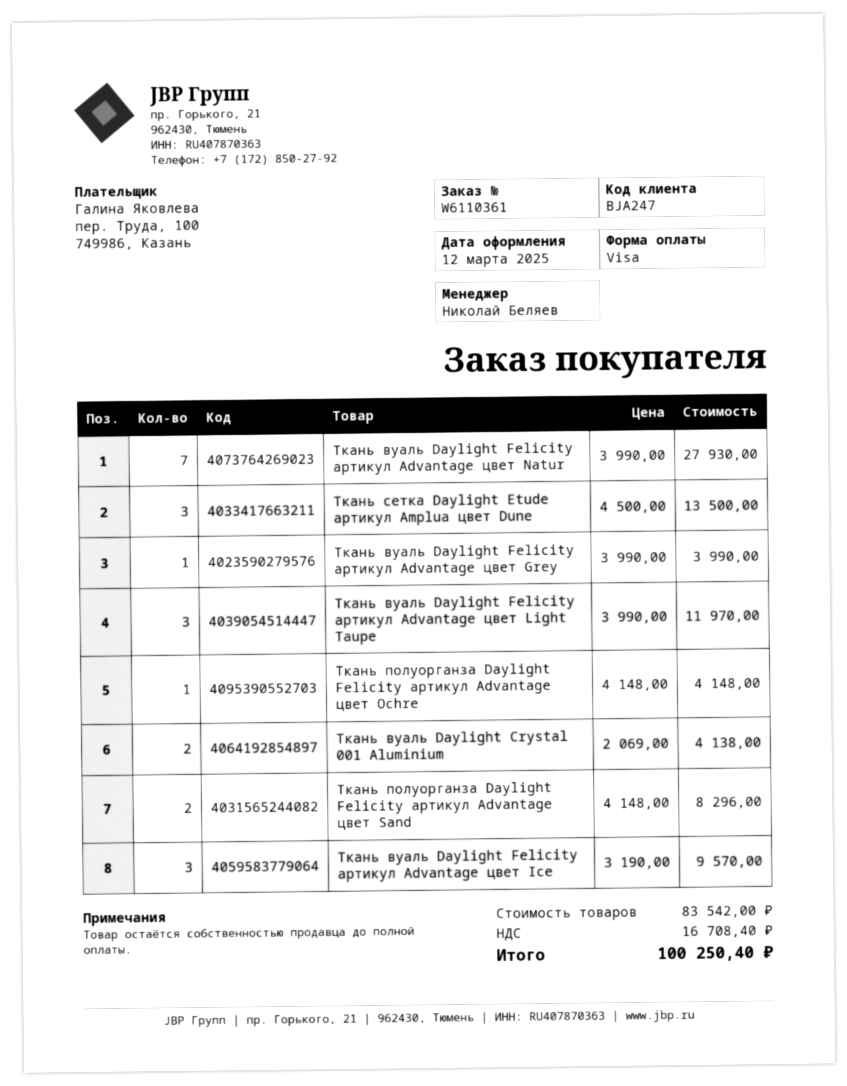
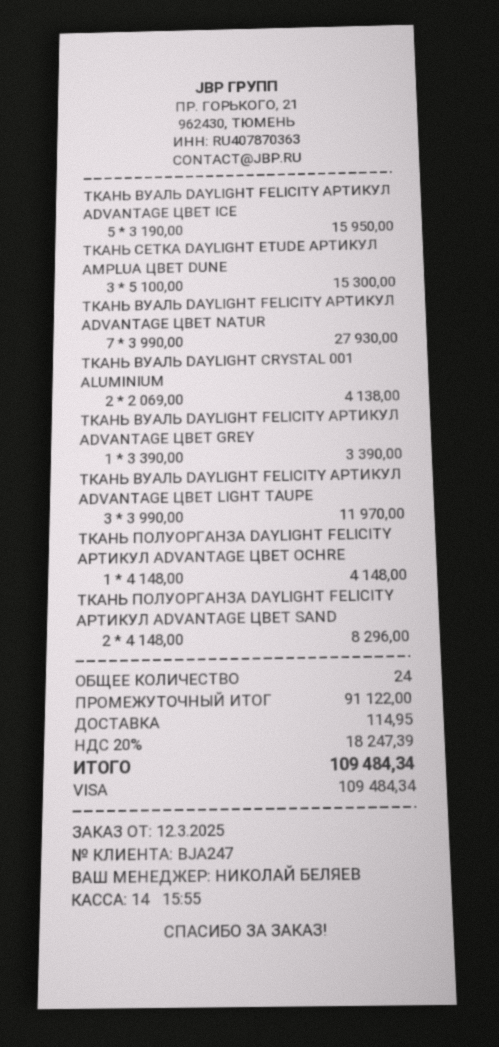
Ткань сетка Daylight Etude артикул Amplua цвет Dune: 3 x 4500.00 = 13500.00 -> 3 x 5100.00 = 15300.00
Ткань вуаль Daylight Felicity артикул Advantage цвет Grey: 1 x 3990.00 = 3990.00 -> 1 x 3390.00 = 3390.00
Ткань вуаль Daylight Felicity артикул Advantage цвет Ice: 3 x 3190.00 = 9570.00 -> 5 x 3190.00 = 15950.00
subtotal: 83542.00 -> 91122.00
shipping: none -> 114.95
tax: 16708.40 -> 18247.39
total: 100250.40 -> 109484.34

